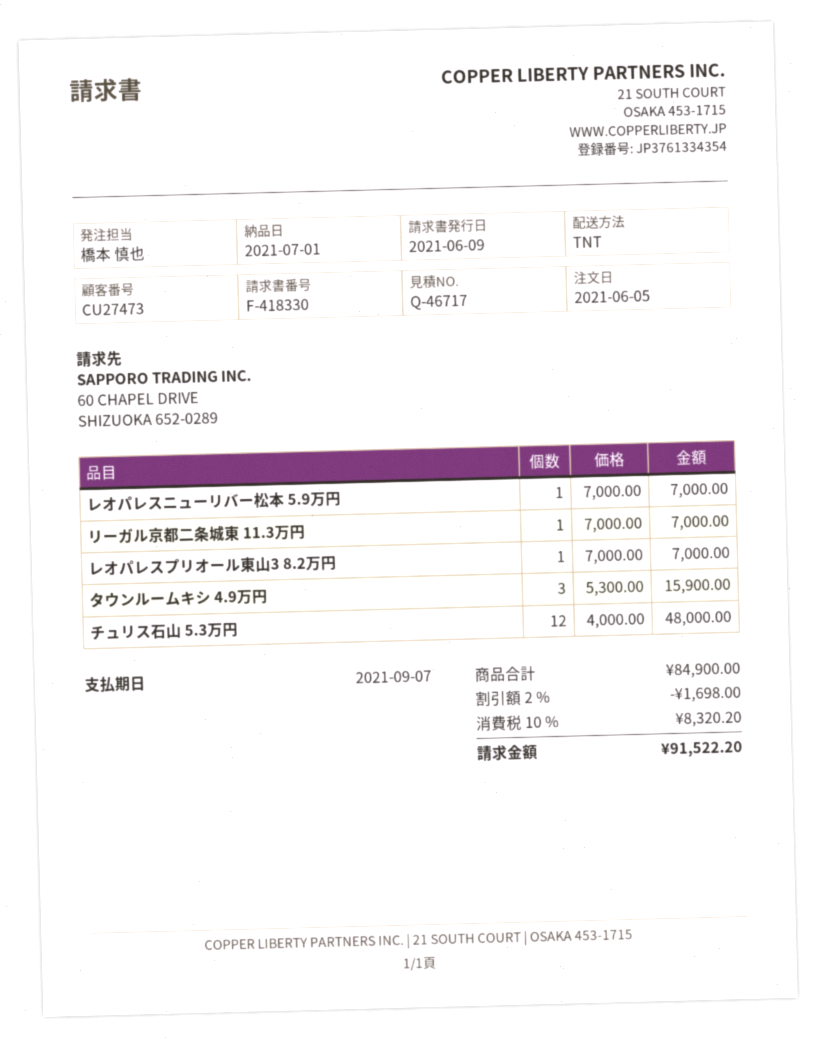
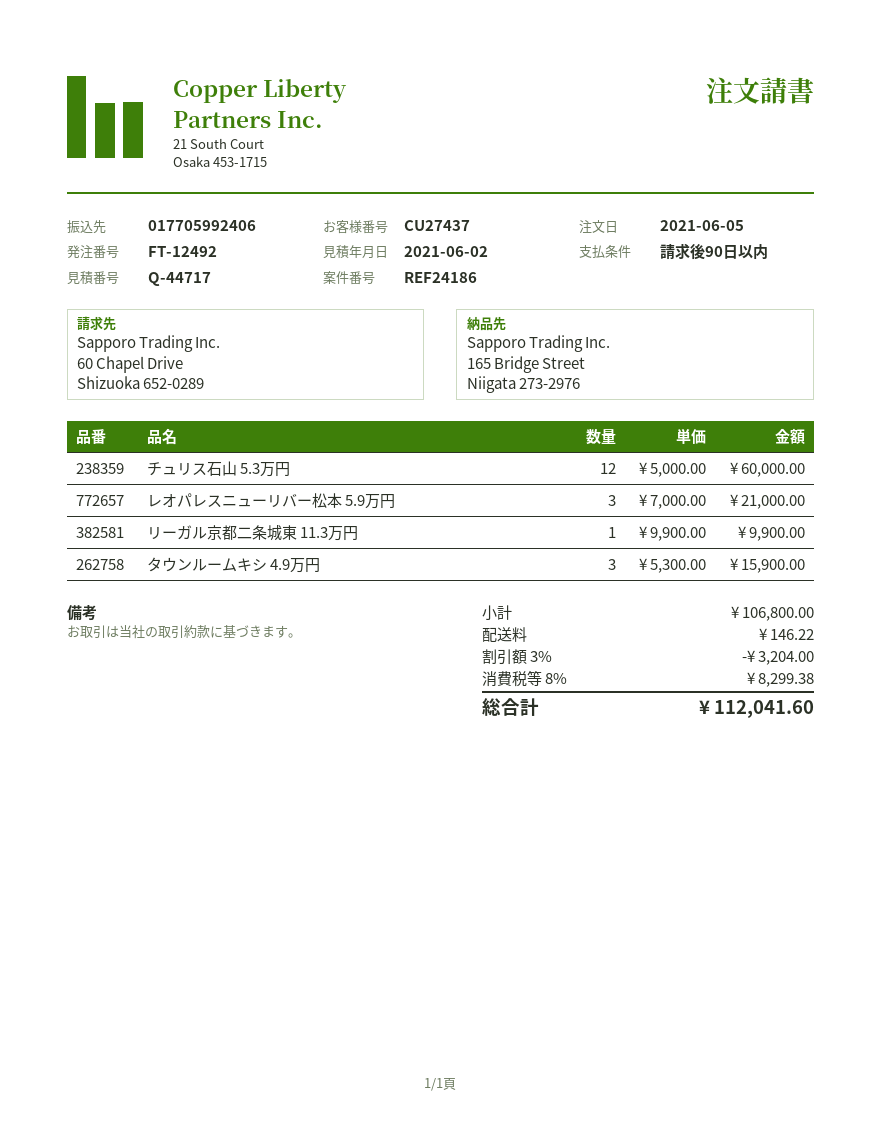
quote number: Q-46717 -> Q-44717
customer number: CU27473 -> CU27437
レオパレスニューリバー松本 5.9万円: 1 x 7000.00 = 7000.00 -> 3 x 7000.00 = 21000.00
リーガル京都二条城東 11.3万円: 1 x 7000.00 = 7000.00 -> 1 x 9900.00 = 9900.00
レオパレスプリオール東山3 8.2万円: 1 x 7000.00 = 7000.00 -> none
チュリス石山 5.3万円: 12 x 4000.00 = 48000.00 -> 12 x 5000.00 = 60000.00
subtotal: 84900.00 -> 106800.00
discount: 2% = 1698.00 -> 3% = 3204.00
shipping: none -> 146.22
tax: 10% = 8320.20 -> 8% = 8299.38
total: 91522.20 -> 112041.60

